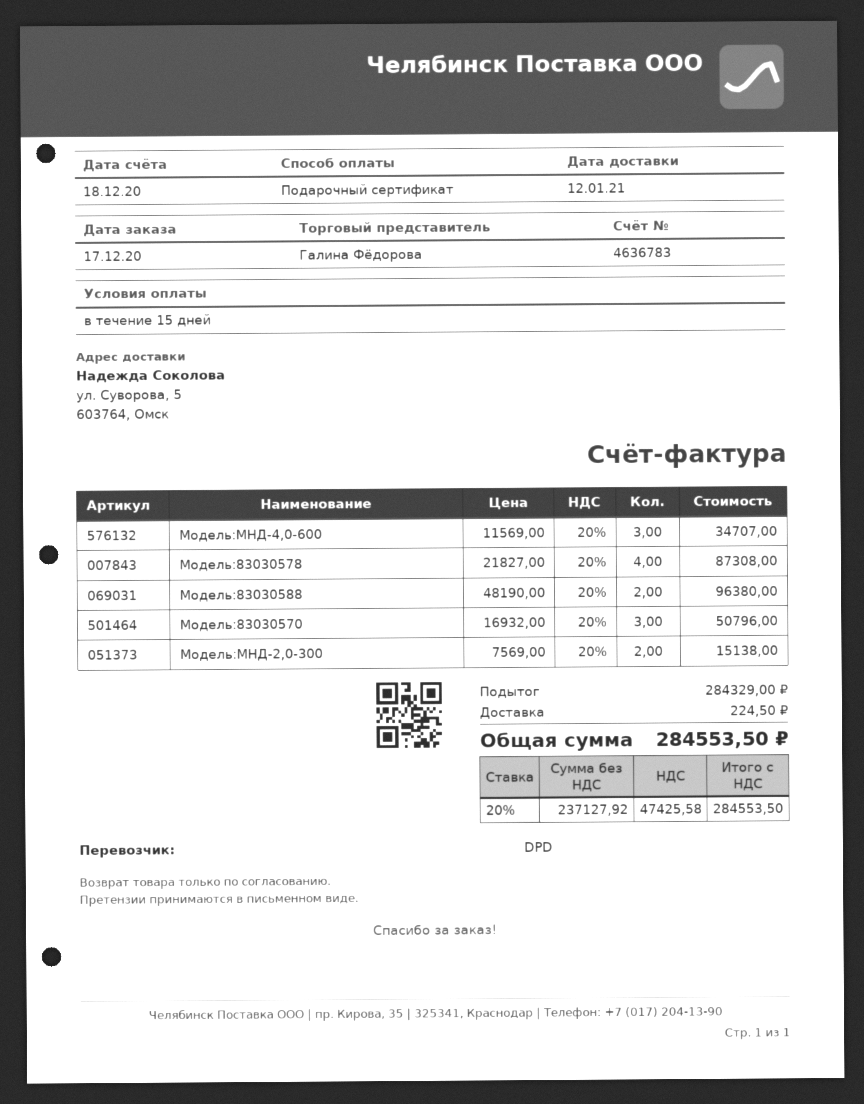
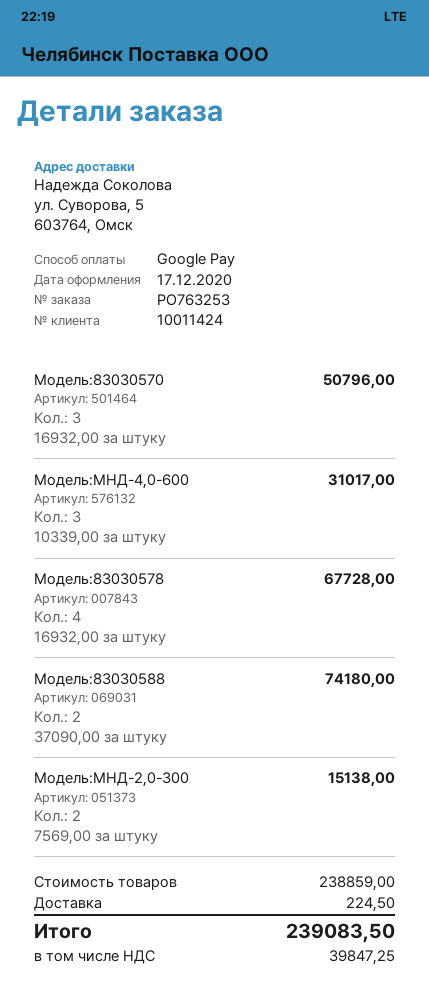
payment method: gift card -> Google Pay
Модель:МНД-4,0-600: 3 x 11569.00 = 34707.00 -> 3 x 10339.00 = 31017.00
Модель:83030578: 4 x 21827.00 = 87308.00 -> 4 x 16932.00 = 67728.00
Модель:83030588: 2 x 48190.00 = 96380.00 -> 2 x 37090.00 = 74180.00
subtotal: 284329.00 -> 238859.00
tax: 47425.58 -> 39847.25
total: 284553.50 -> 239083.50

